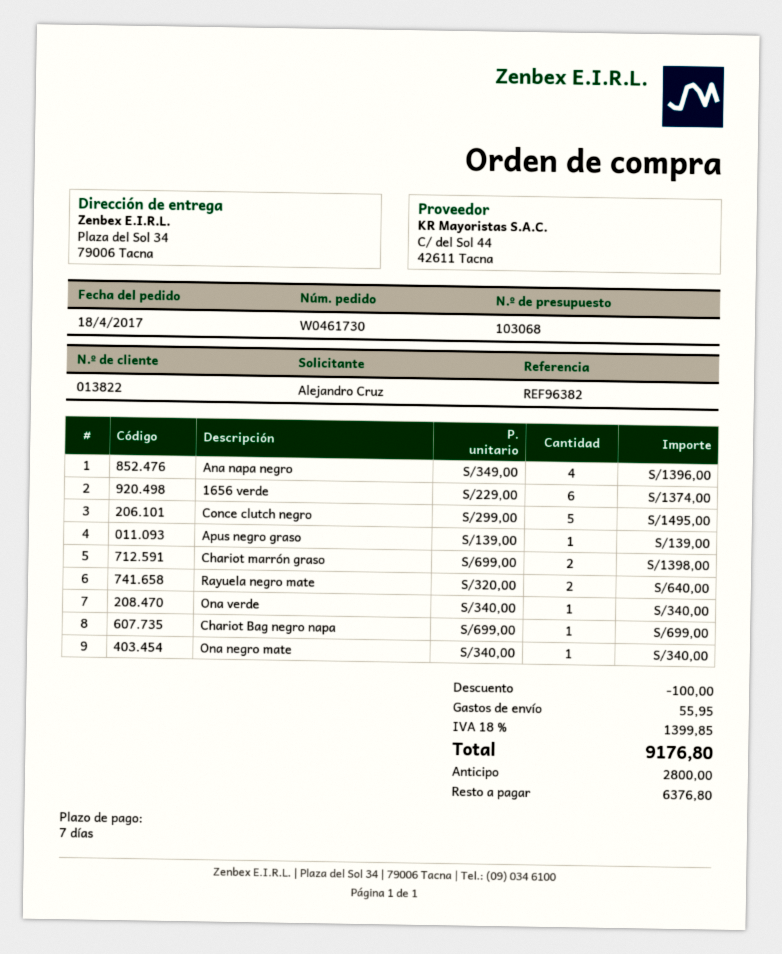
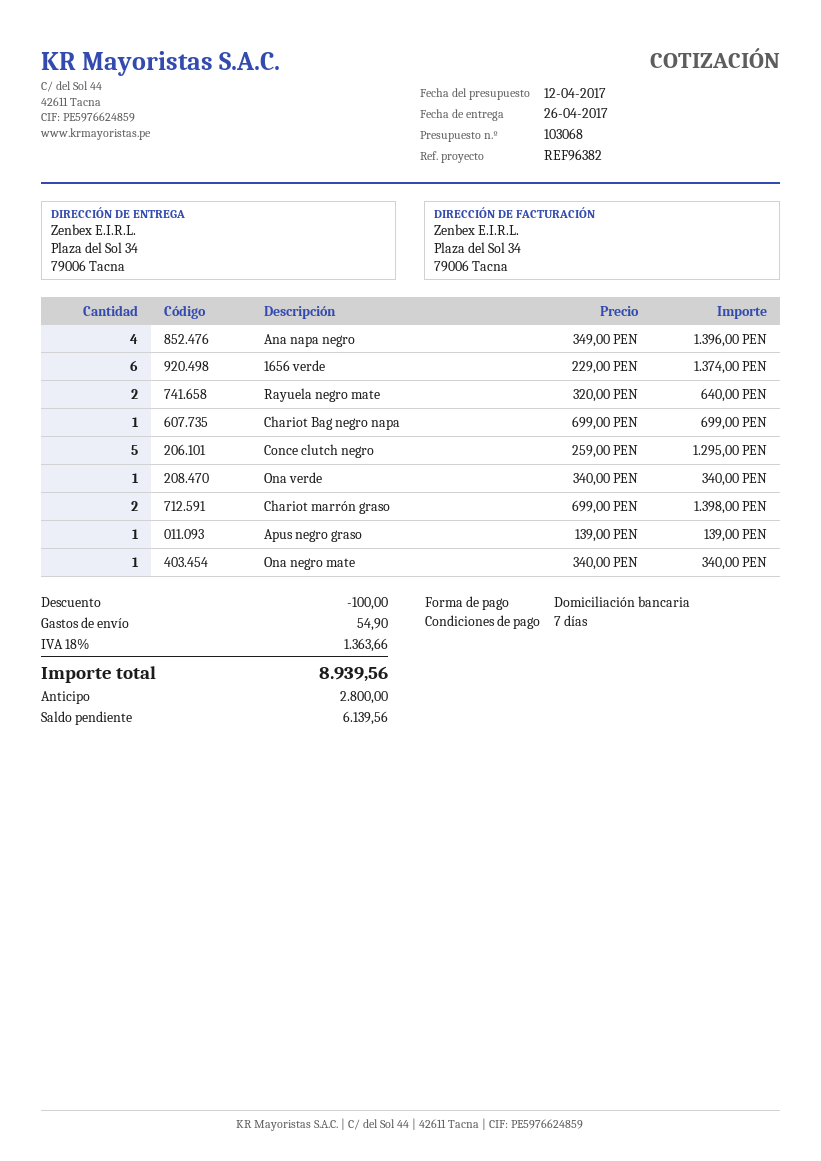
Conce clutch negro: 5 x 299.00 = 1495.00 -> 5 x 259.00 = 1295.00
shipping: 55.95 -> 54.90
tax: 18% = 1399.85 -> 18% = 1363.66
total: 9176.80 -> 8939.56
balance: 6376.80 -> 6139.56

